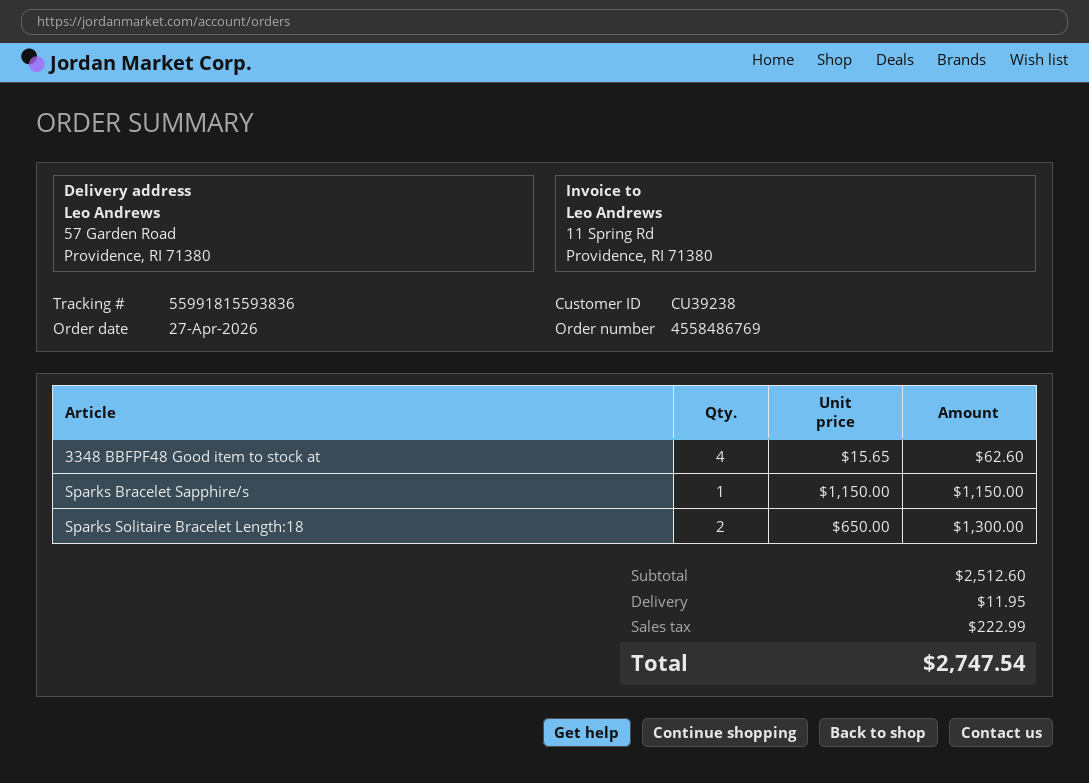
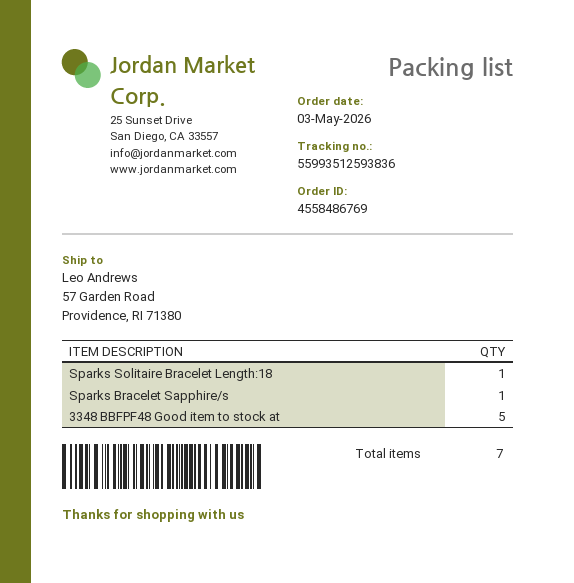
order date: 2026-04-27 -> 2026-05-03
tracking number: 55991815593836 -> 55993512593836
3348 BBFPF48 Good item to stock at: 4 -> 5
Sparks Solitaire Bracelet Length:18: 2 -> 1

